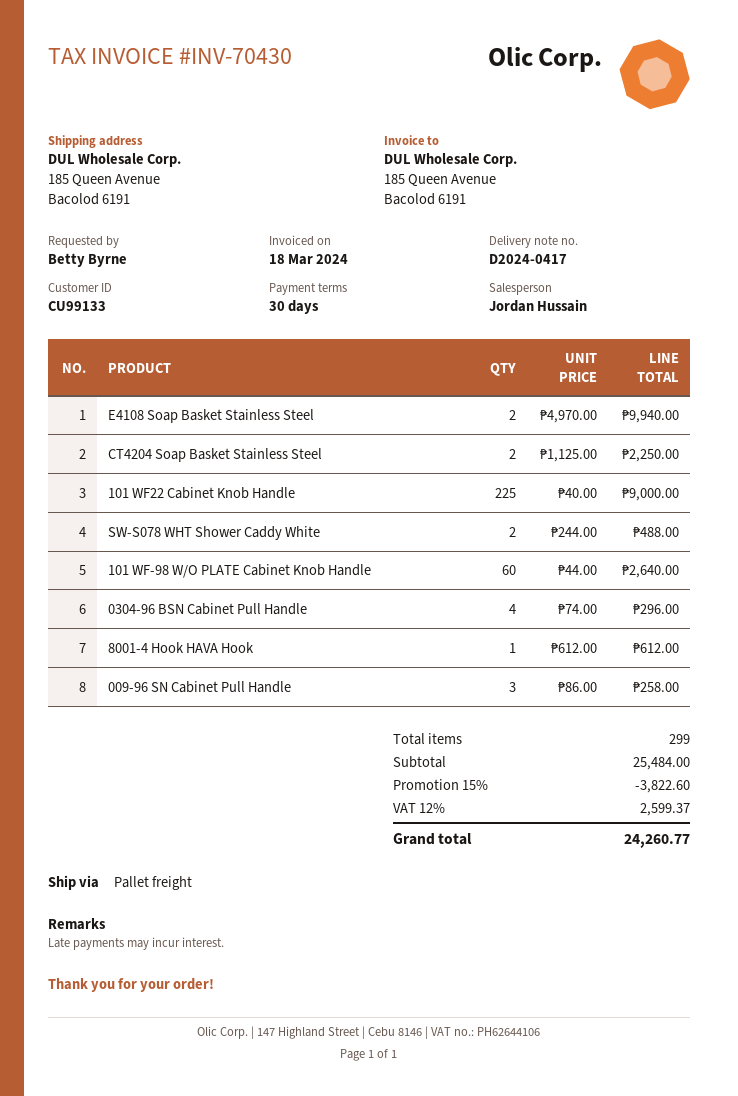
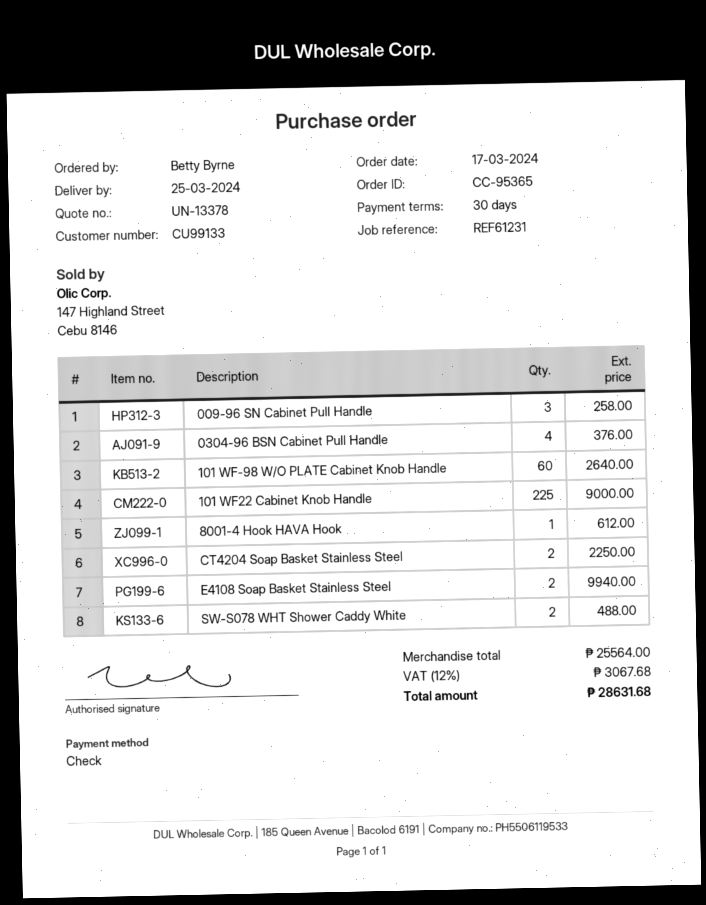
0304-96 BSN Cabinet Pull Handle: 4 for 296.00 -> 4 for 376.00
subtotal: 25484.00 -> 25564.00
discount: 15% = 3822.60 -> none
tax: 12% = 2599.37 -> 12% = 3067.68
total: 24260.77 -> 28631.68

